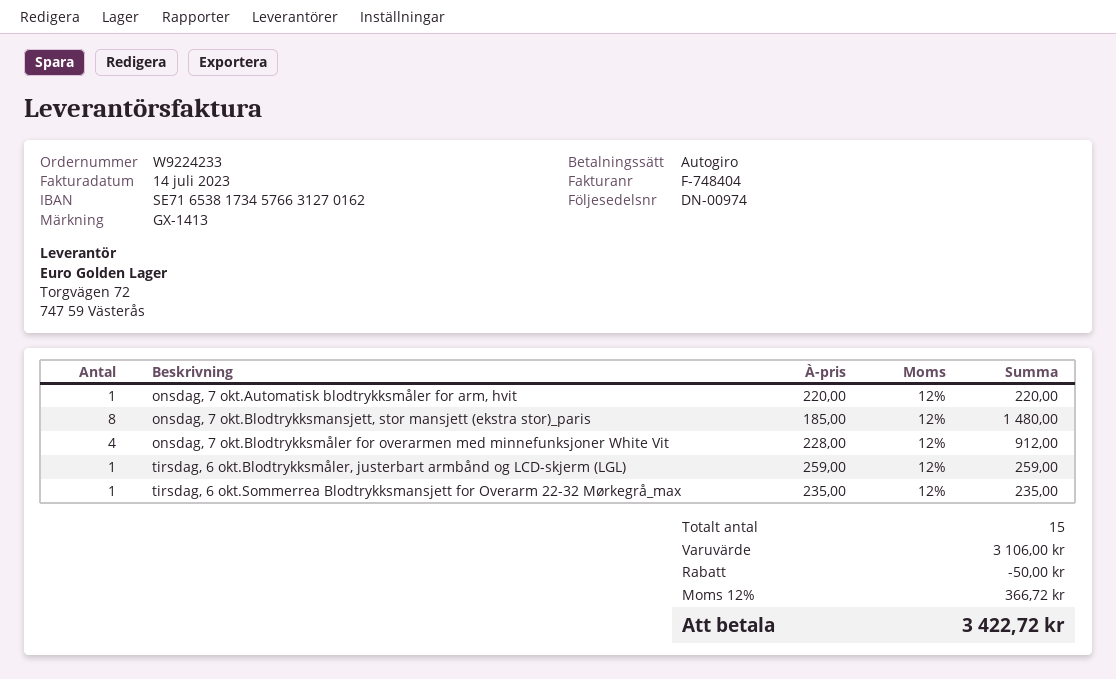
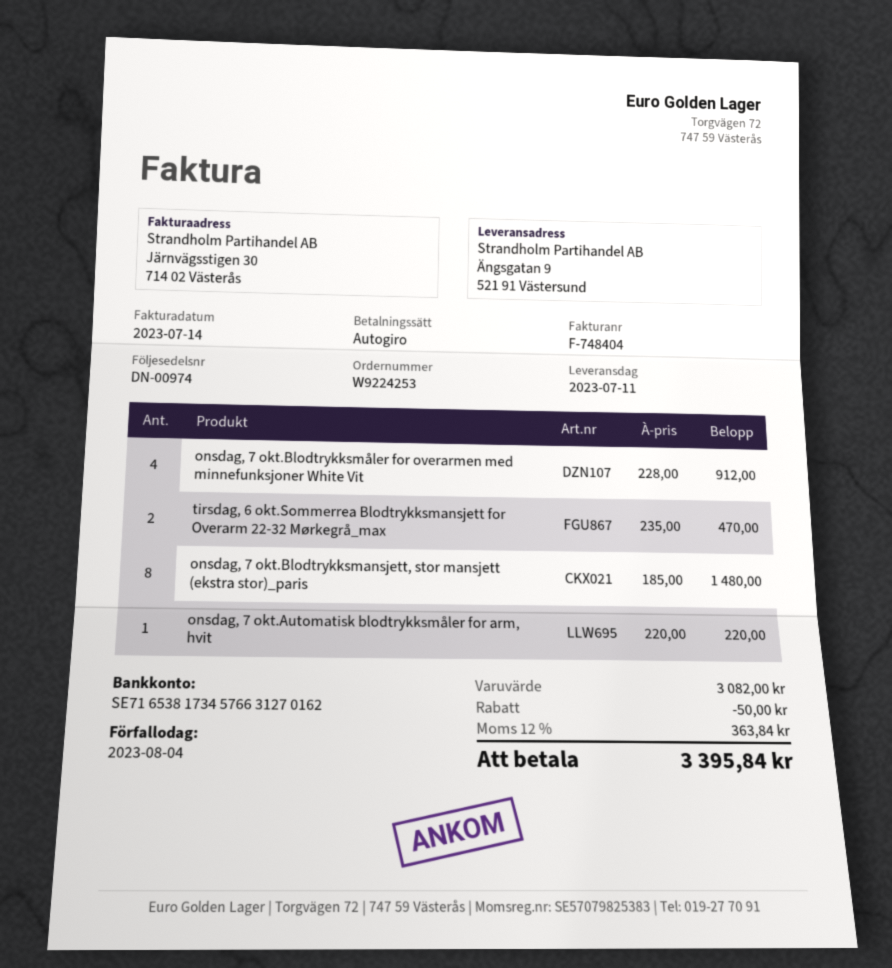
order number: W9224233 -> W9224253
tirsdag, 6 okt.Blodtrykksmåler, justerbart armbånd og LCD-skjerm (LGL): 1 x 259.00 = 259.00 -> none
tirsdag, 6 okt.Sommerrea Blodtrykksmansjett for Overarm 22-32 Mørkegrå_max: 1 x 235.00 = 235.00 -> 2 x 235.00 = 470.00
subtotal: 3106.00 -> 3082.00
tax: 12% = 366.72 -> 12% = 363.84
total: 3422.72 -> 3395.84

